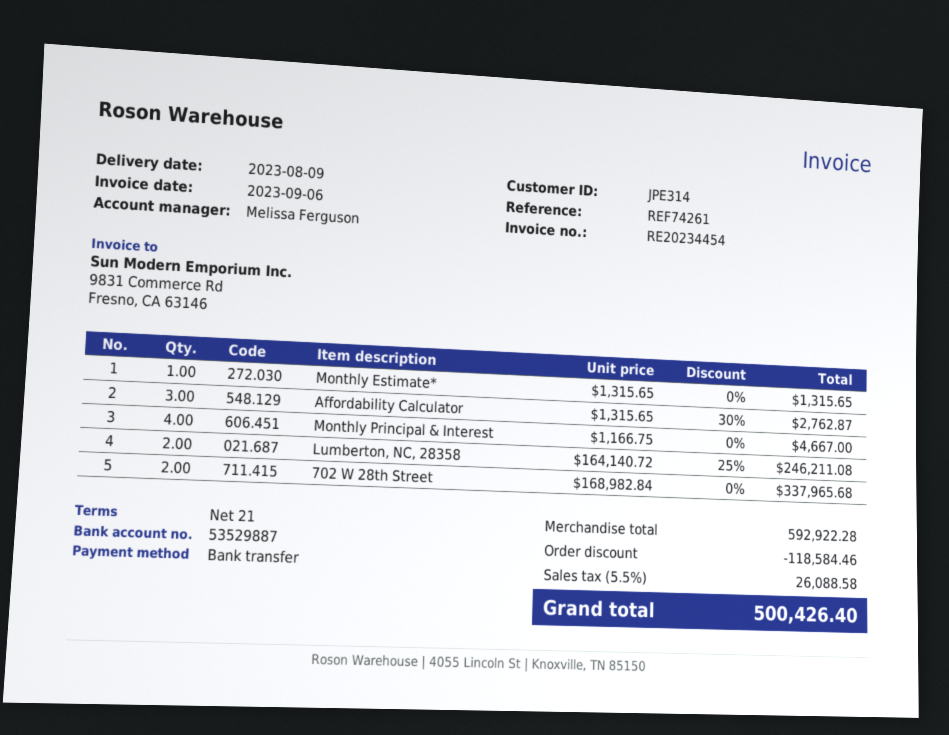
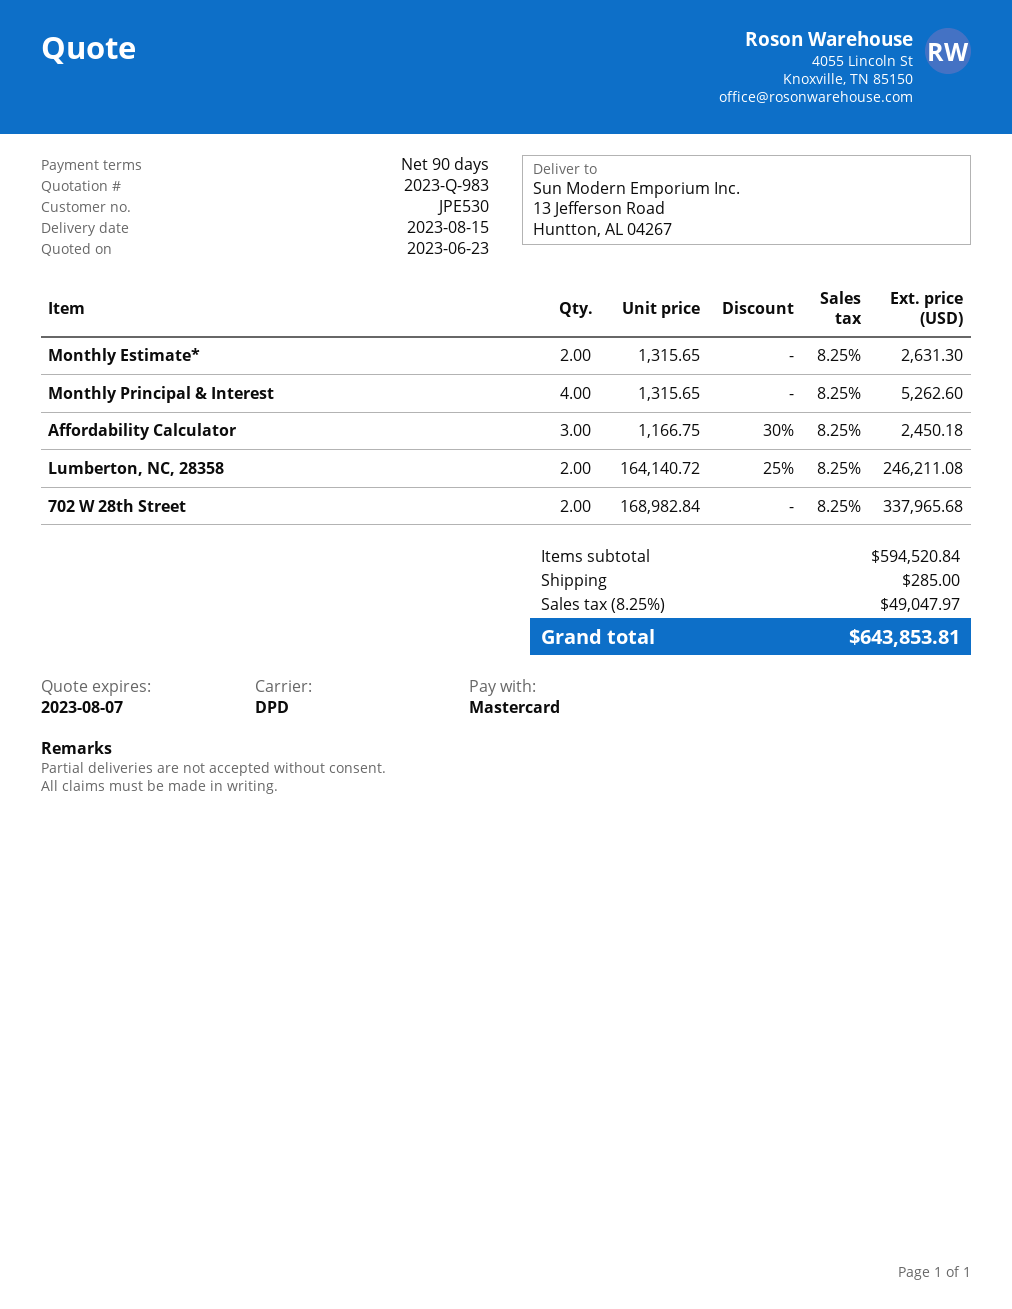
delivery date: 2023-08-09 -> 2023-08-15
payment terms: 21 days -> 90 days
customer number: JPE314 -> JPE530
payment method: bank transfer -> Mastercard
Monthly Estimate*: 1 x 1315.65 = 1315.65 -> 2 x 1315.65 = 2631.30
Affordability Calculator: 3 x 1315.65 - 30% = 2762.87 -> 3 x 1166.75 - 30% = 2450.18
Monthly Principal & Interest: 4 x 1166.75 = 4667.00 -> 4 x 1315.65 = 5262.60
subtotal: 592922.28 -> 594520.84
discount: 118584.46 -> none
shipping: none -> 285.00
tax: 5.5% = 26088.58 -> 8.25% = 49047.97
total: 500426.40 -> 643853.81

